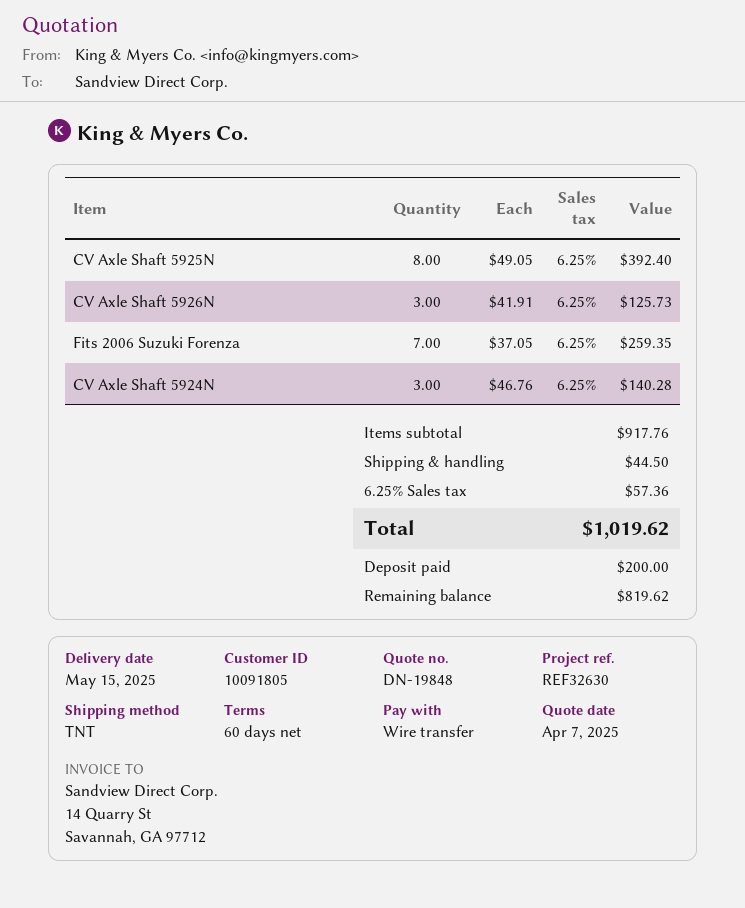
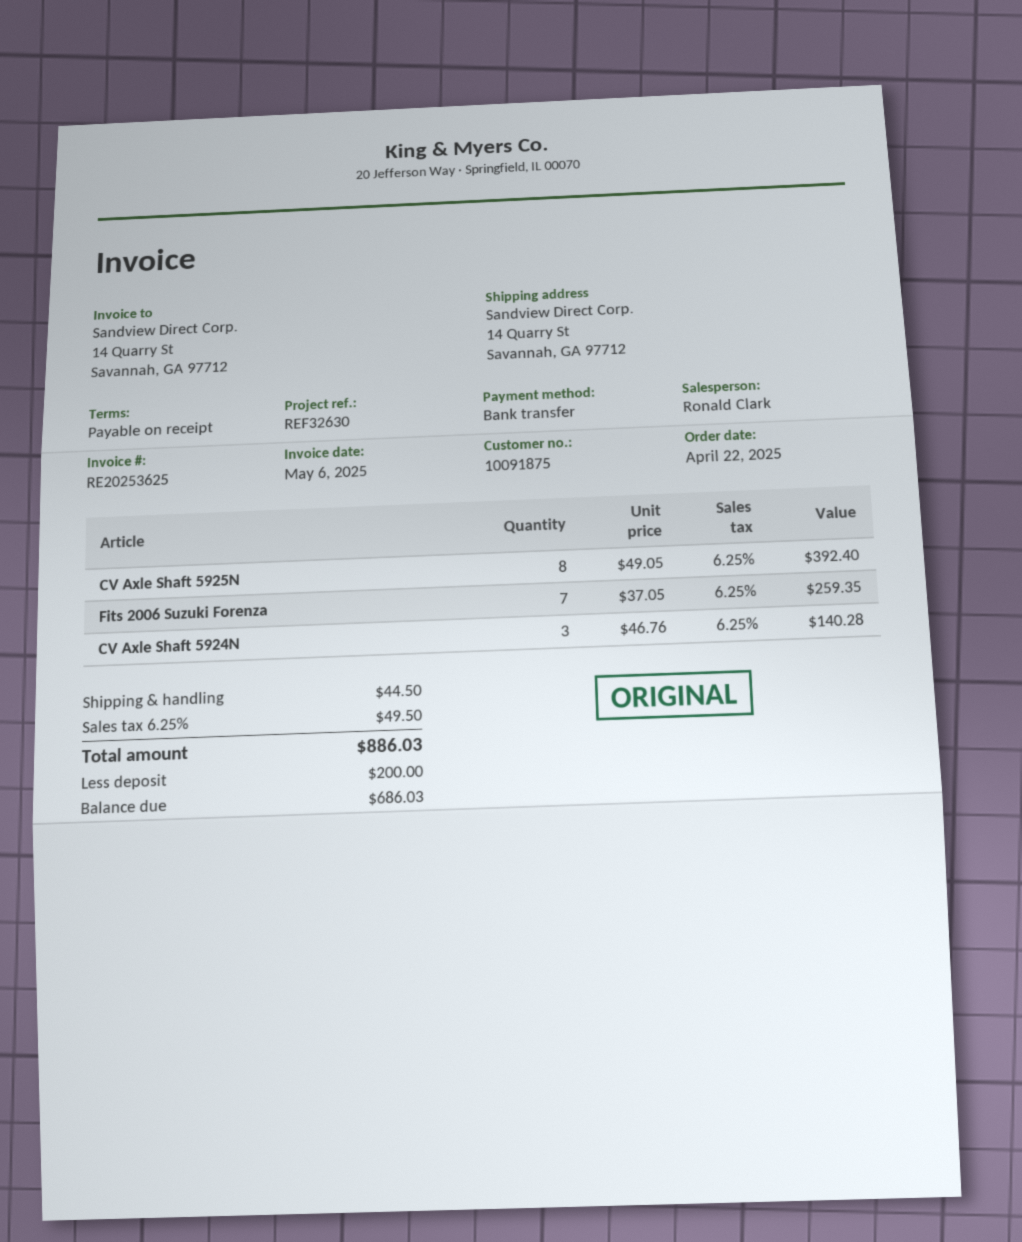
payment terms: 60 days -> on receipt
customer number: 10091805 -> 10091875
CV Axle Shaft 5926N: 3 x 41.91 = 125.73 -> none
tax: 6.25% = 57.36 -> 6.25% = 49.50
total: 1019.62 -> 886.03
balance: 819.62 -> 686.03

